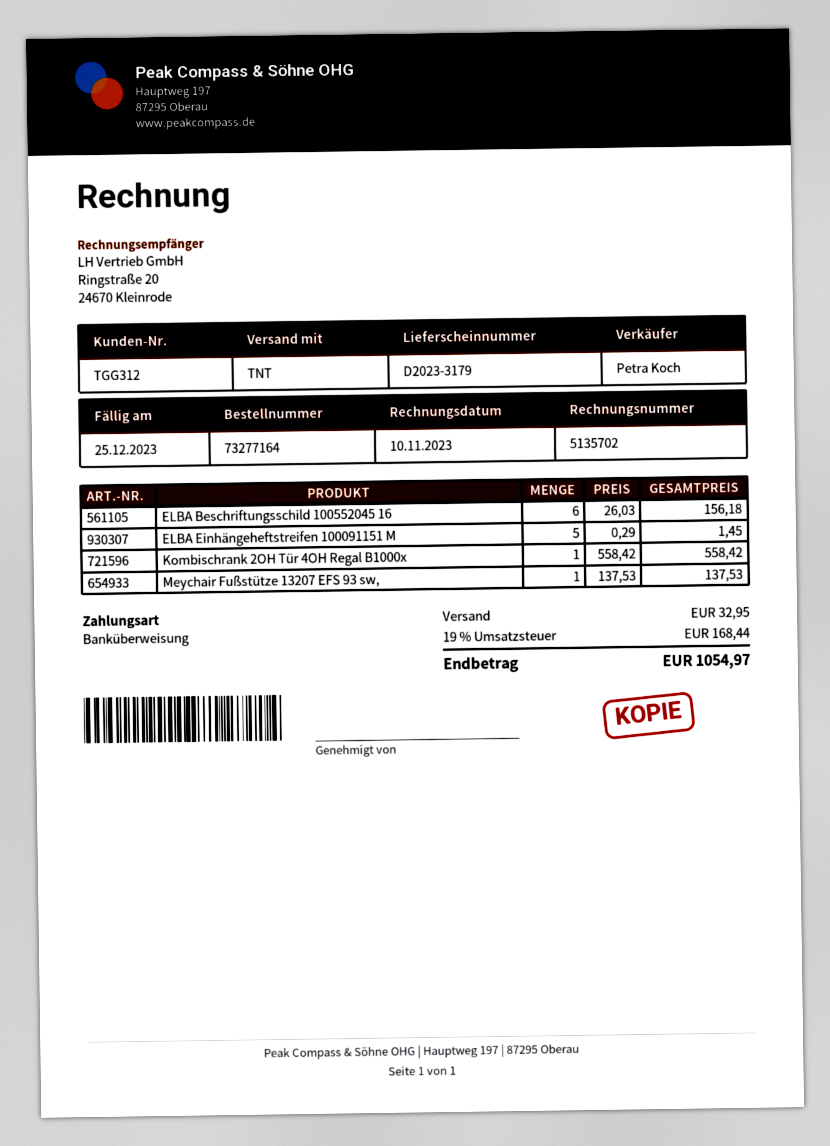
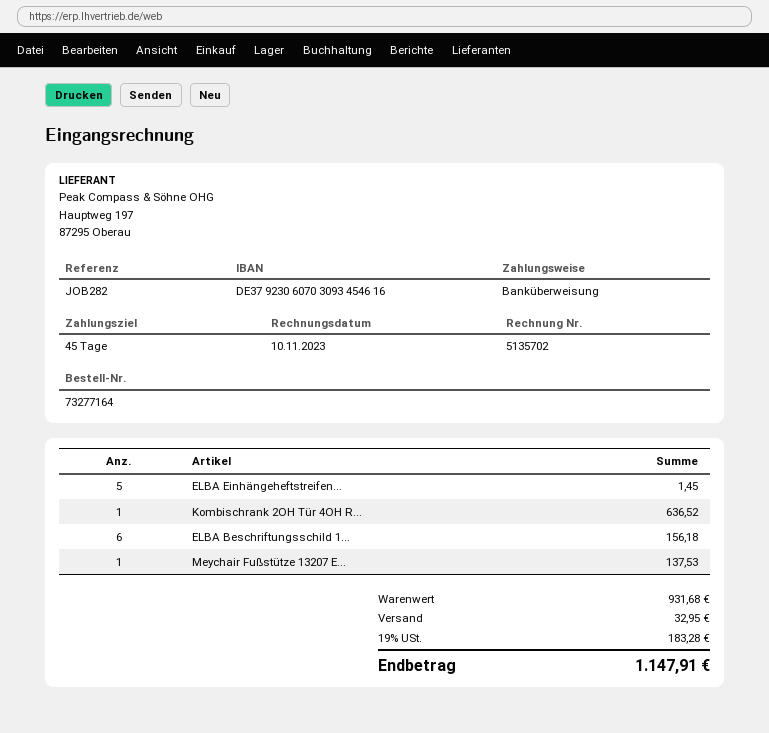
Kombischrank 2OH Tür 4OH Regal B1000x: 1 for 558.42 -> 1 for 636.52
tax: 19% = 168.44 -> 19% = 183.28
total: 1054.97 -> 1147.91

